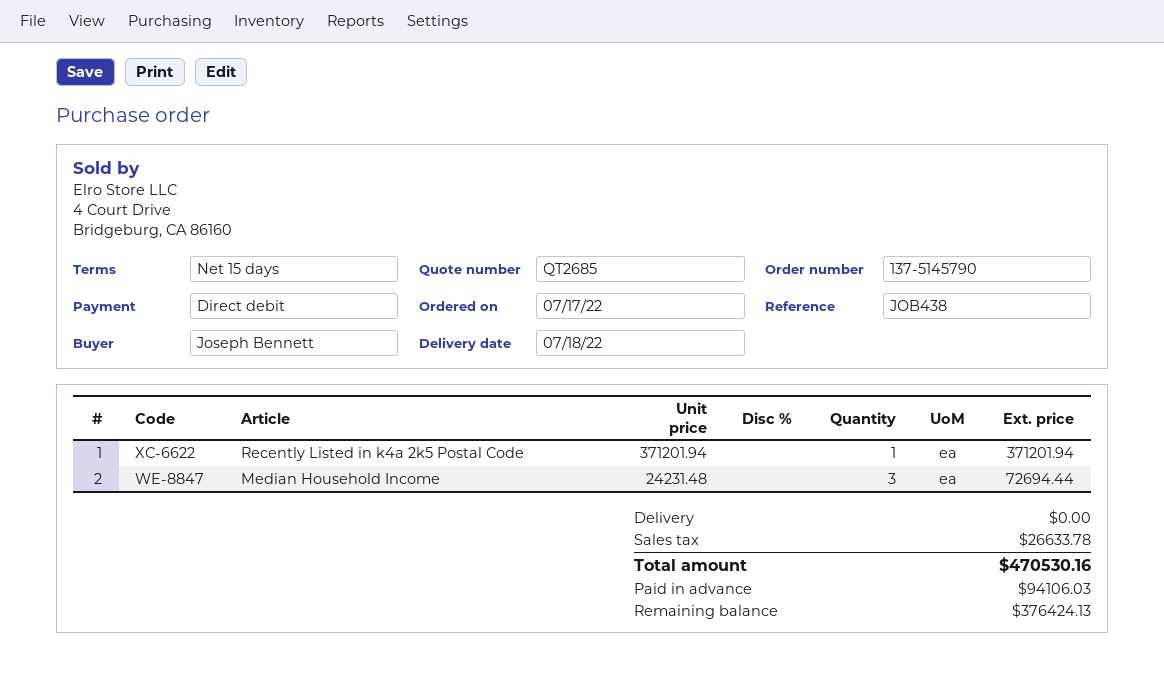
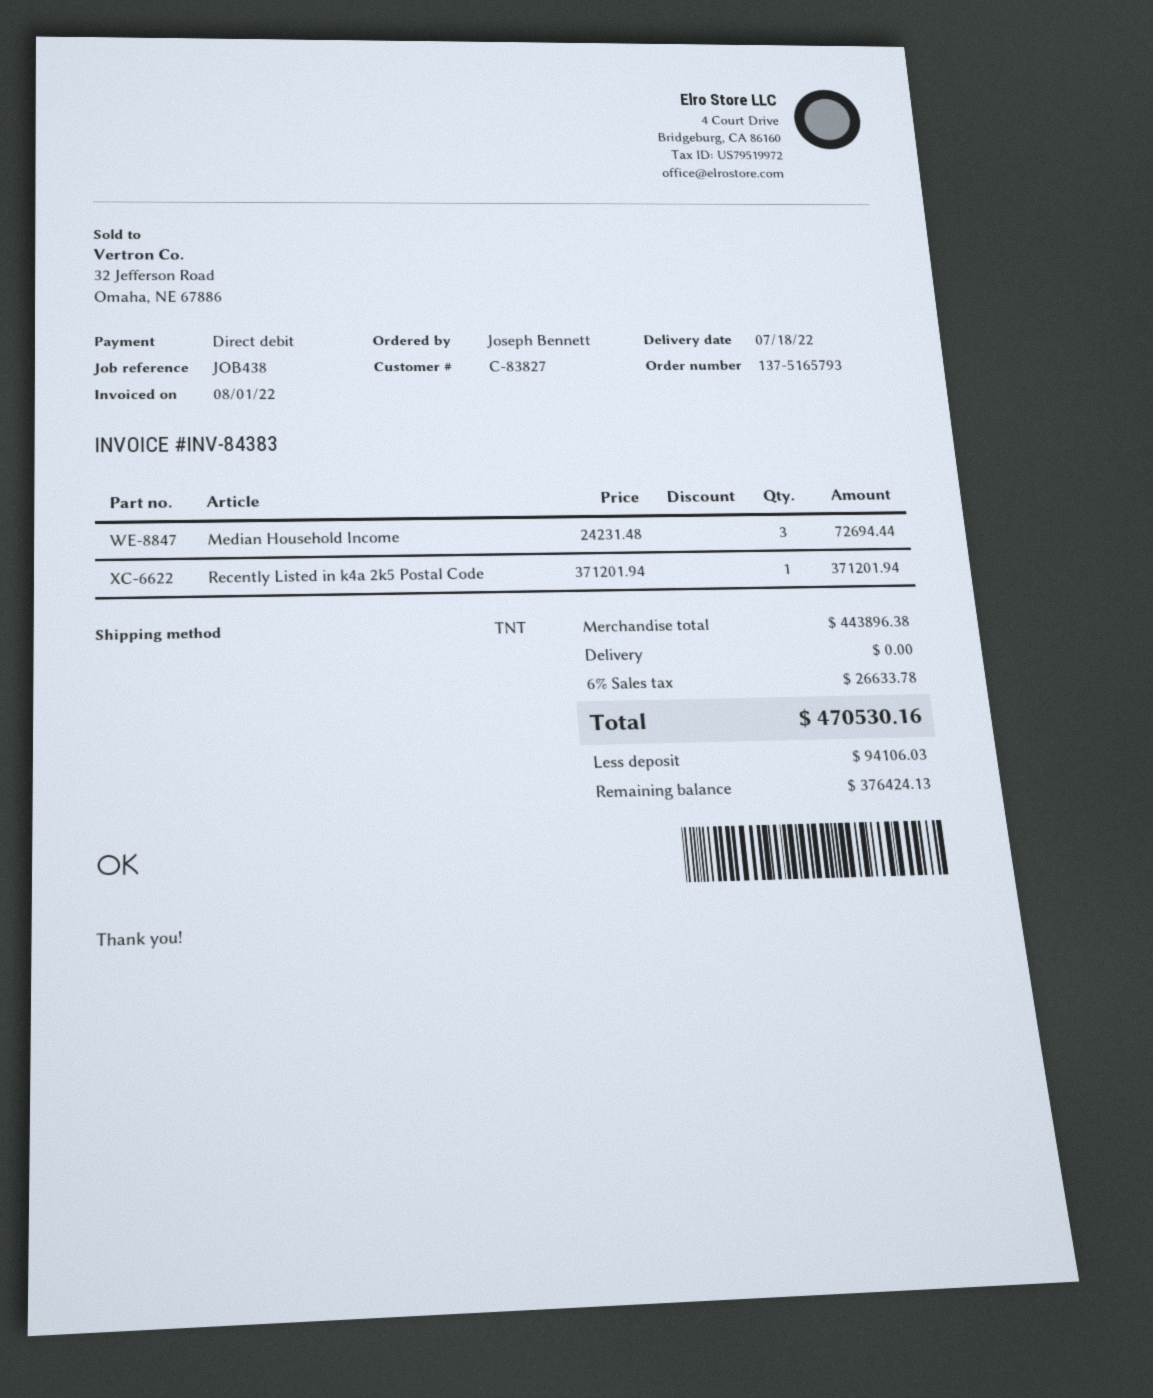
order number: 137-5145790 -> 137-5165793

